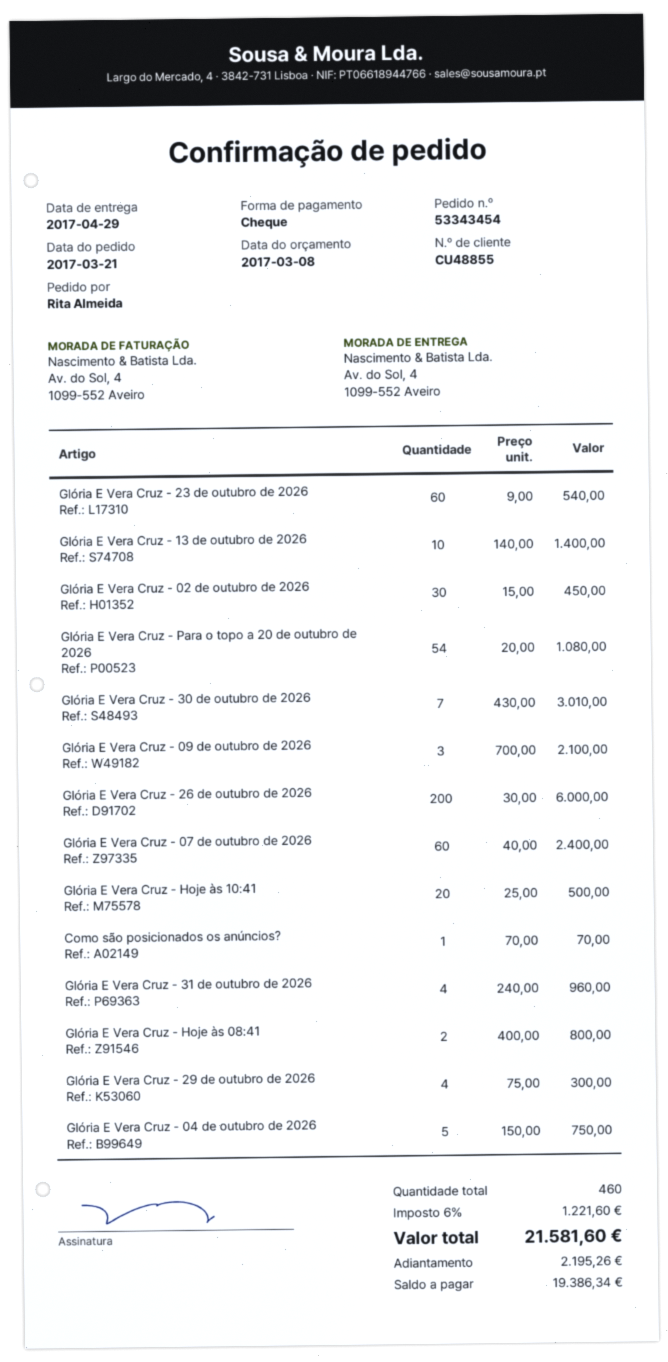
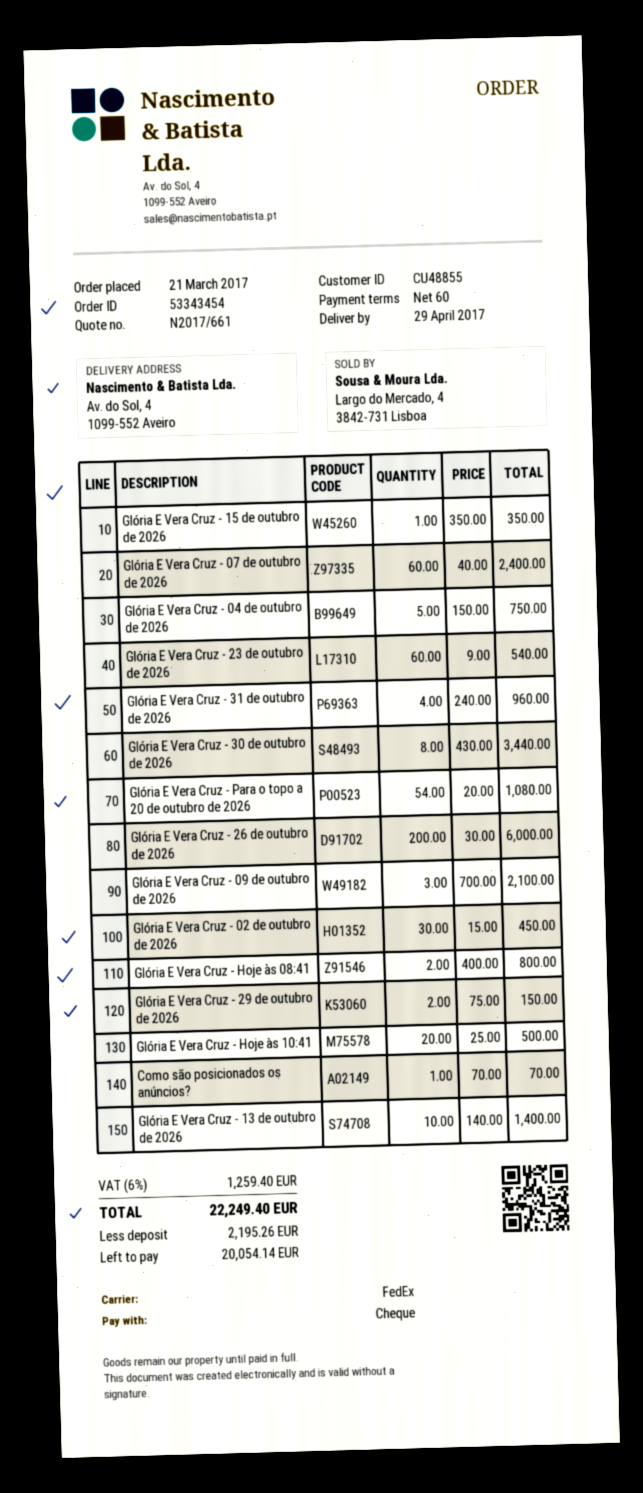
Glória E Vera Cruz - 30 de outubro de 2026: 7 x 430.00 = 3010.00 -> 8 x 430.00 = 3440.00
Glória E Vera Cruz - 29 de outubro de 2026: 4 x 75.00 = 300.00 -> 2 x 75.00 = 150.00
Glória E Vera Cruz - 15 de outubro de 2026: none -> 1 x 350.00 = 350.00
tax: 6% = 1221.60 -> 6% = 1259.40
total: 21581.60 -> 22249.40
balance: 19386.34 -> 20054.14

